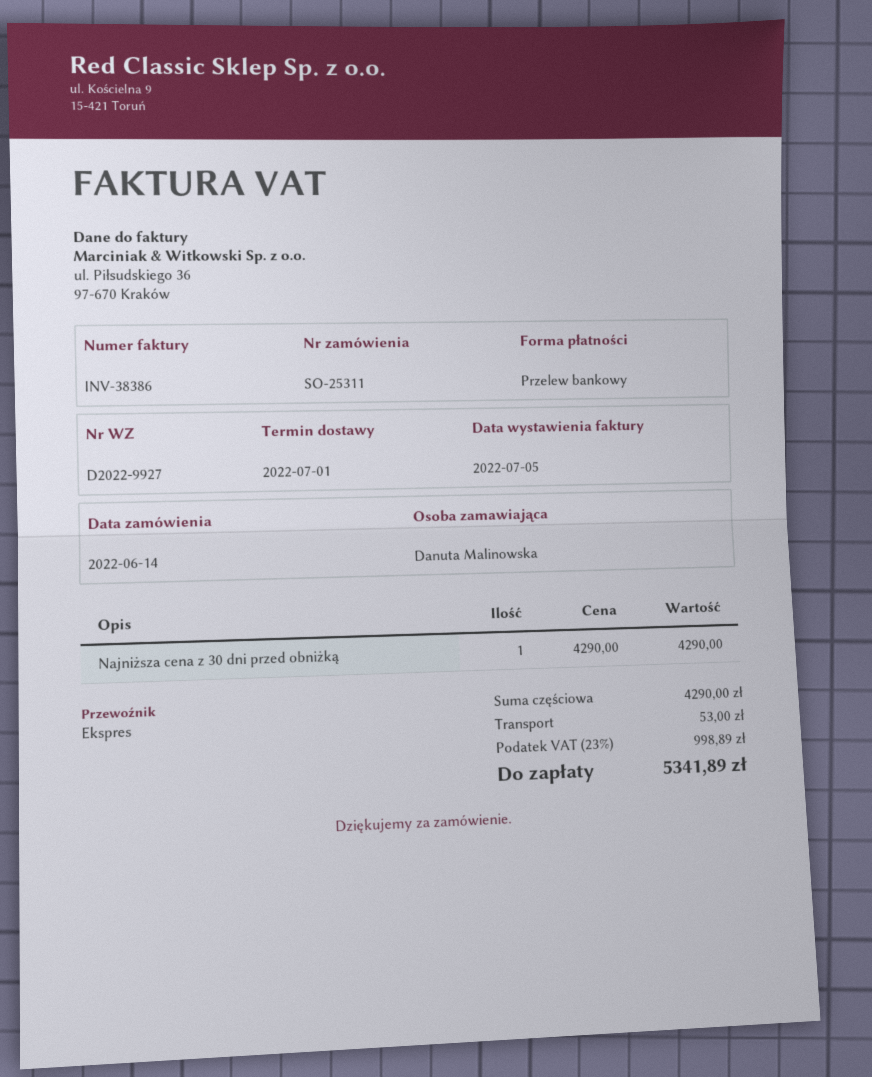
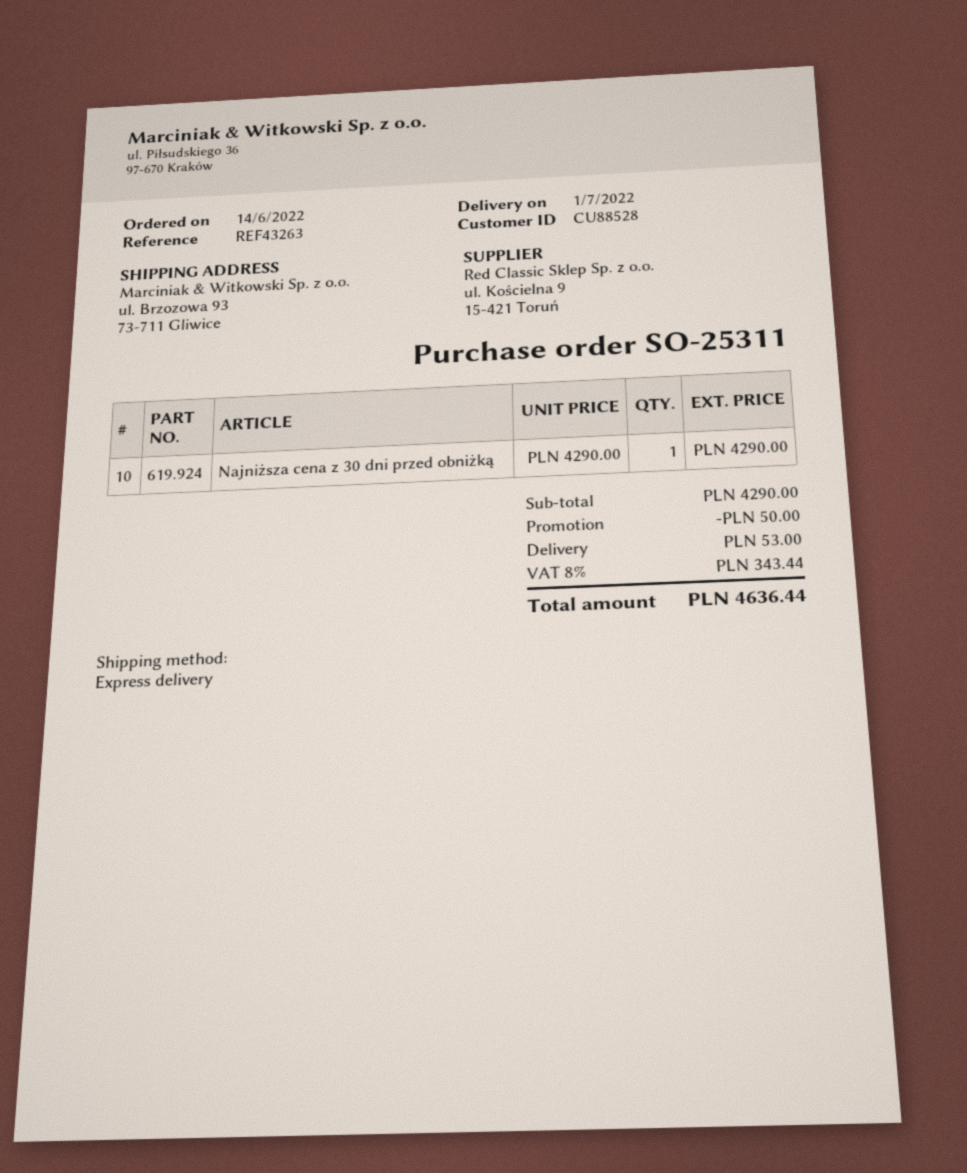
discount: none -> 50.00
tax: 23% = 998.89 -> 8% = 343.44
total: 5341.89 -> 4636.44

